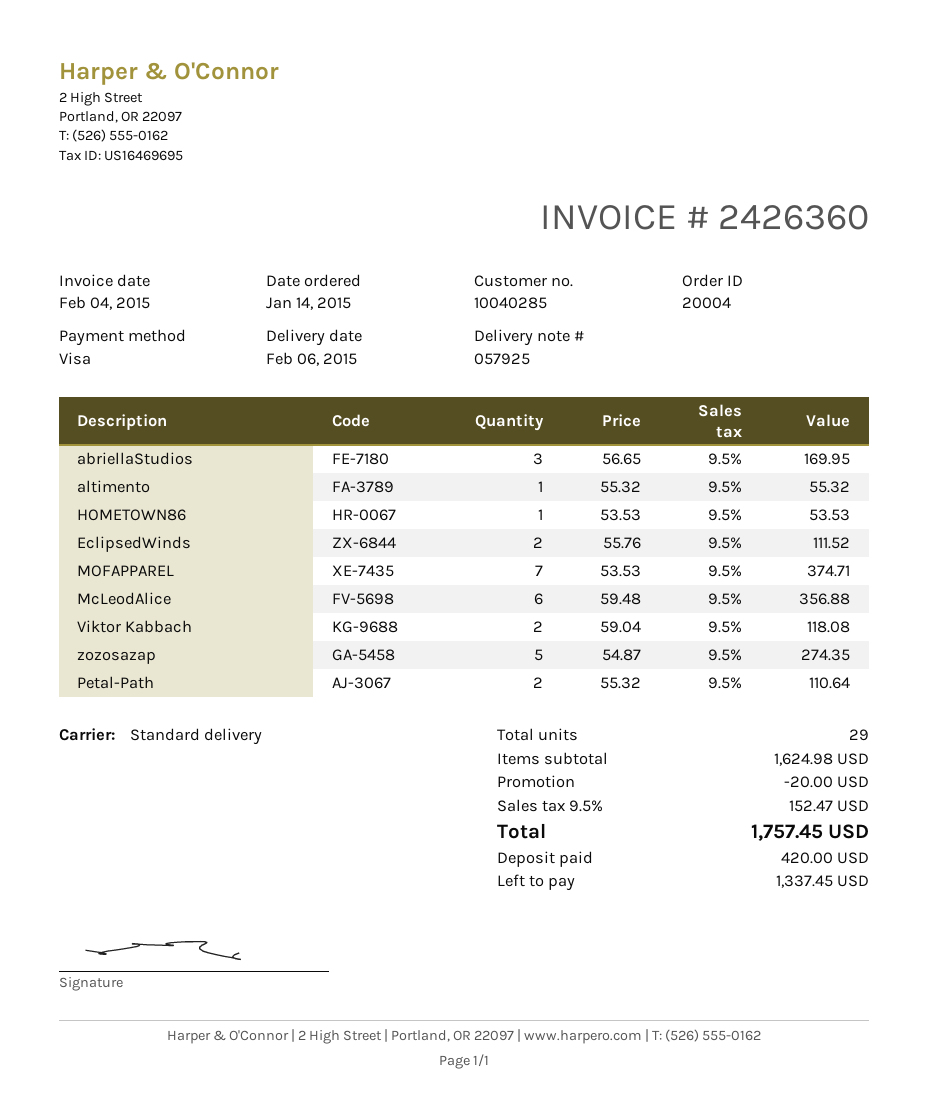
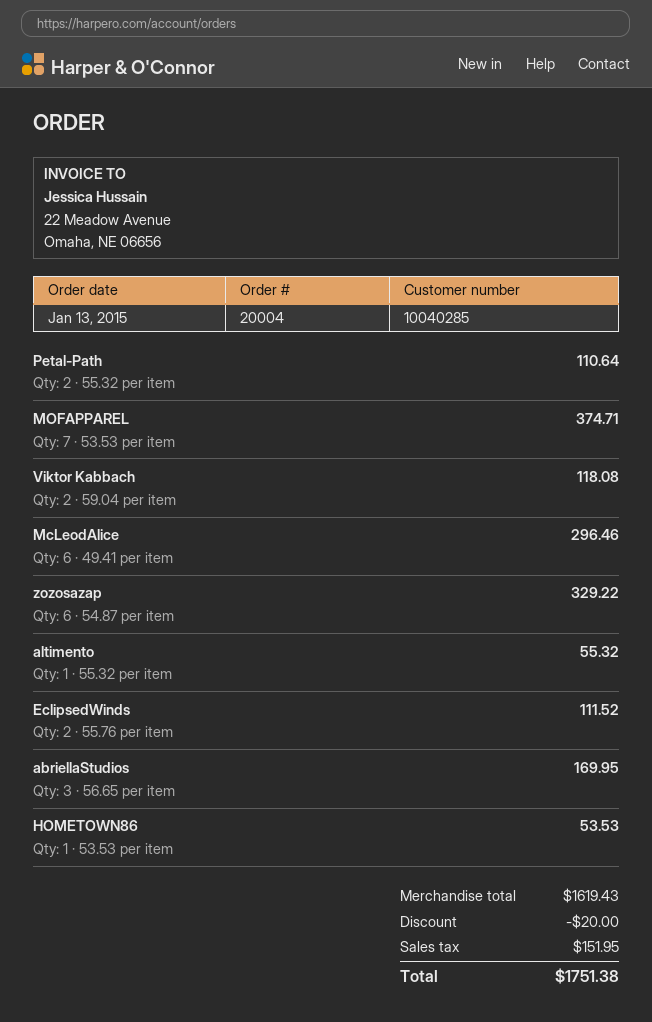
order date: 2015-01-14 -> 2015-01-13
McLeodAlice: 6 x 59.48 = 356.88 -> 6 x 49.41 = 296.46
zozosazap: 5 x 54.87 = 274.35 -> 6 x 54.87 = 329.22
subtotal: 1624.98 -> 1619.43
tax: 152.47 -> 151.95
total: 1757.45 -> 1751.38

